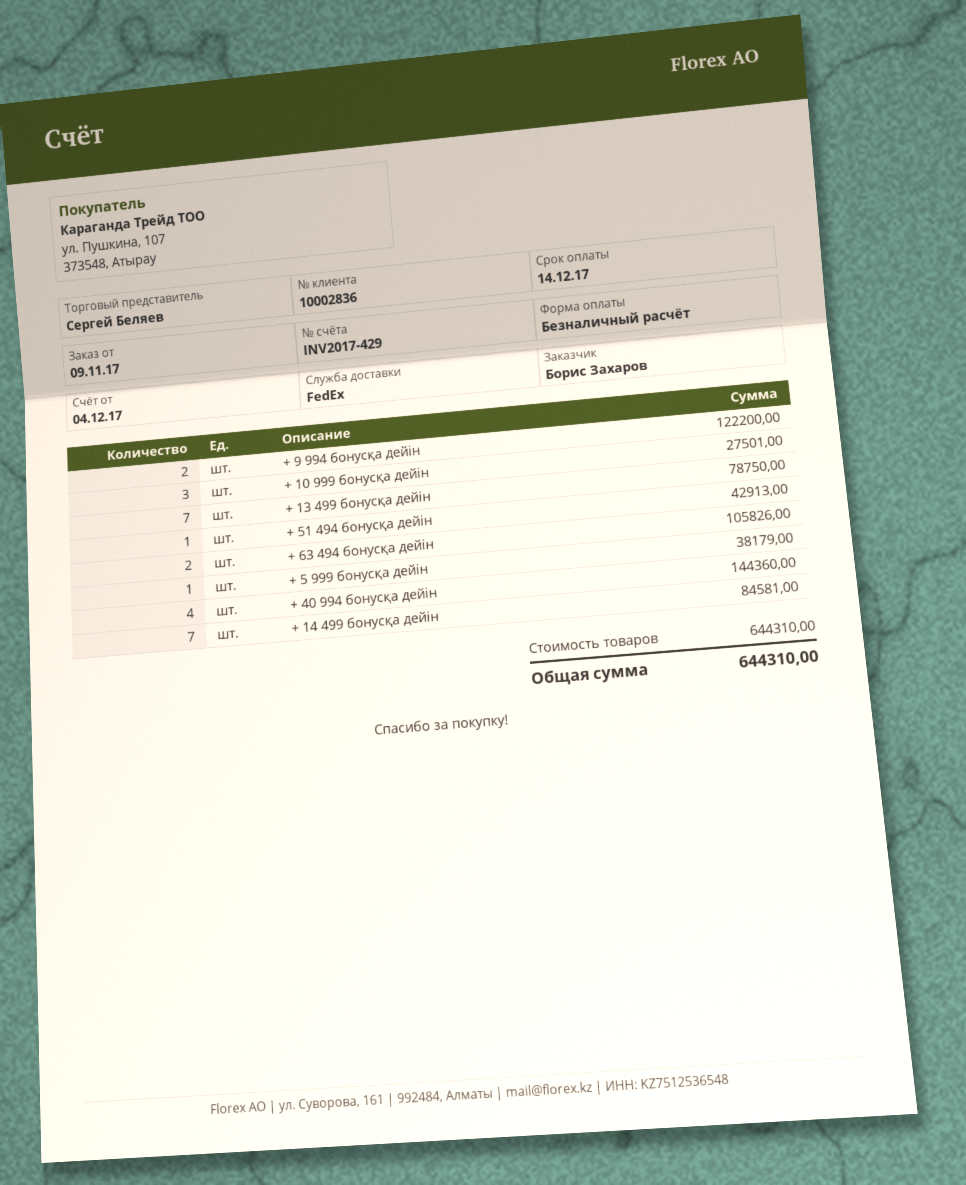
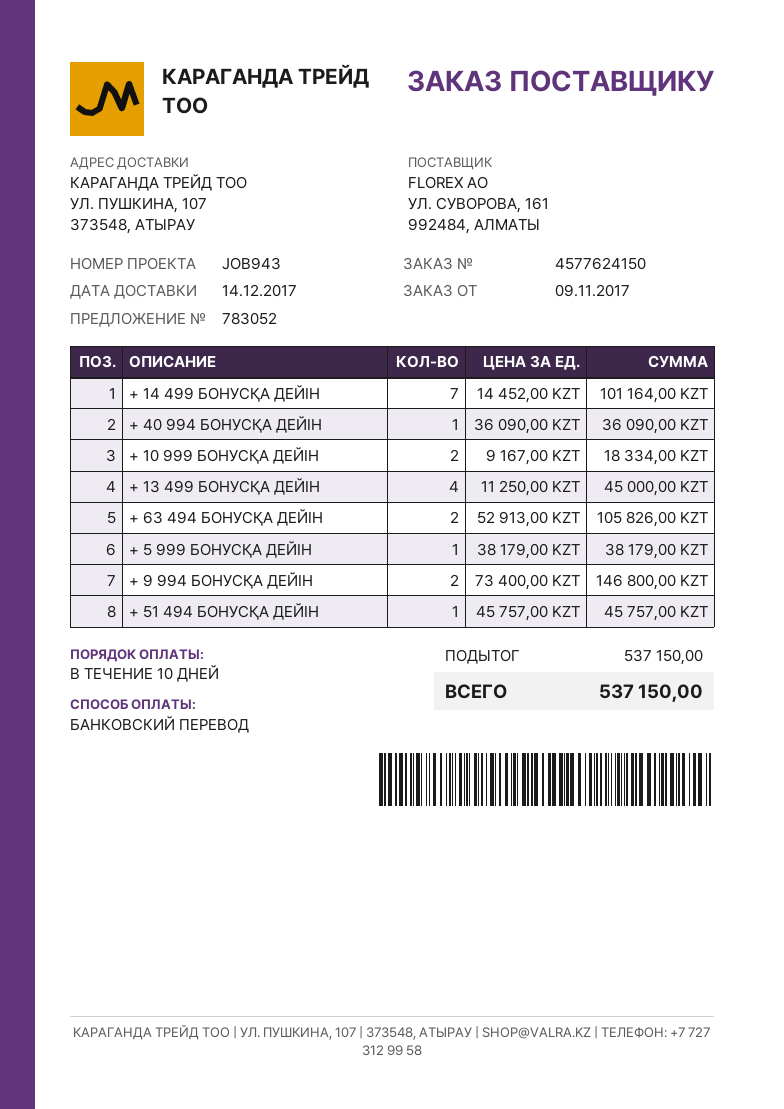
+ 9 994 бонусқа дейін: 2 for 122200.00 -> 2 for 146800.00
+ 10 999 бонусқа дейін: 3 for 27501.00 -> 2 for 18334.00
+ 13 499 бонусқа дейін: 7 for 78750.00 -> 4 for 45000.00
+ 51 494 бонусқа дейін: 1 for 42913.00 -> 1 for 45757.00
+ 40 994 бонусқа дейін: 4 for 144360.00 -> 1 for 36090.00
+ 14 499 бонусқа дейін: 7 for 84581.00 -> 7 for 101164.00
subtotal: 644310.00 -> 537150.00
total: 644310.00 -> 537150.00

